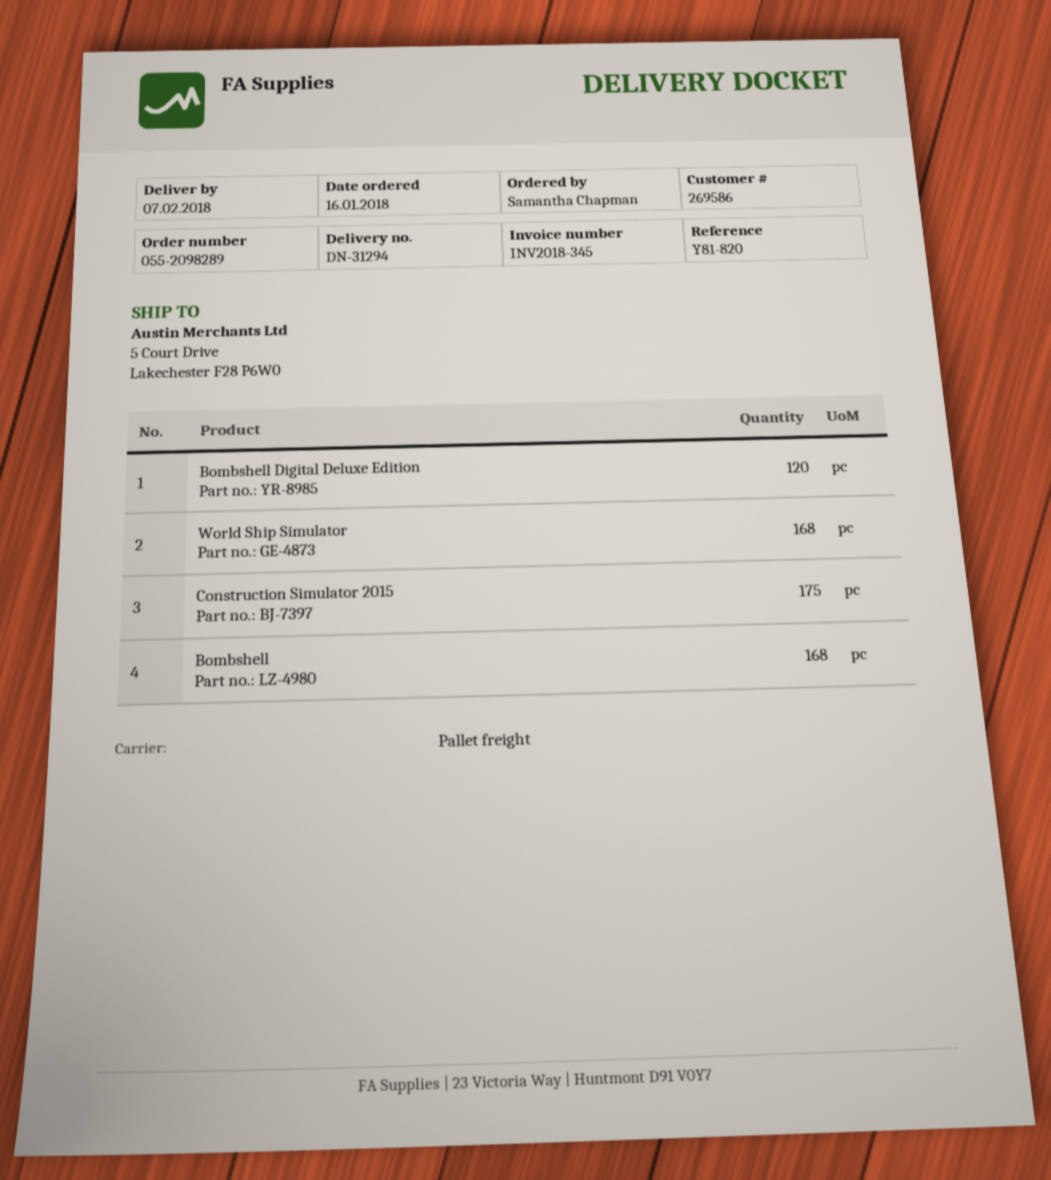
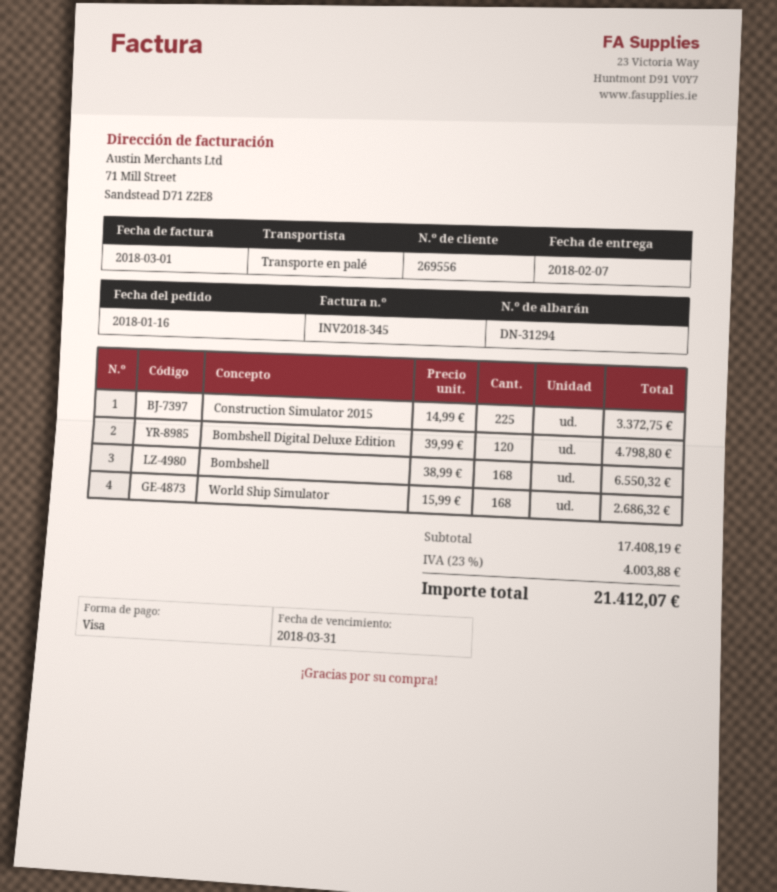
customer number: 269586 -> 269556
Construction Simulator 2015: 175 -> 225

